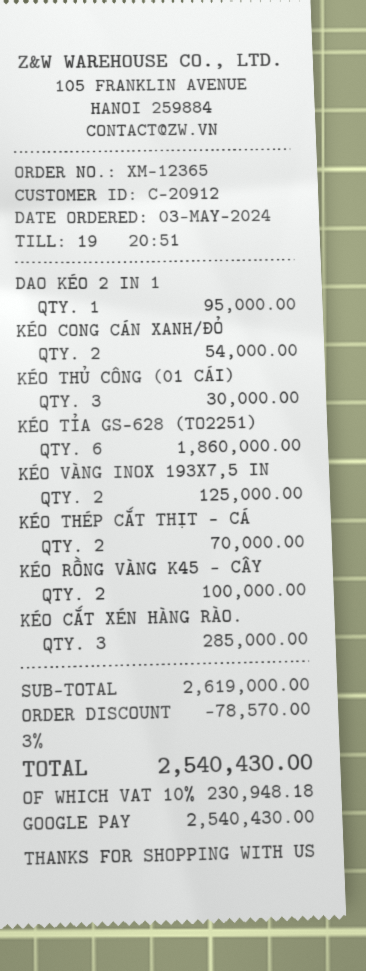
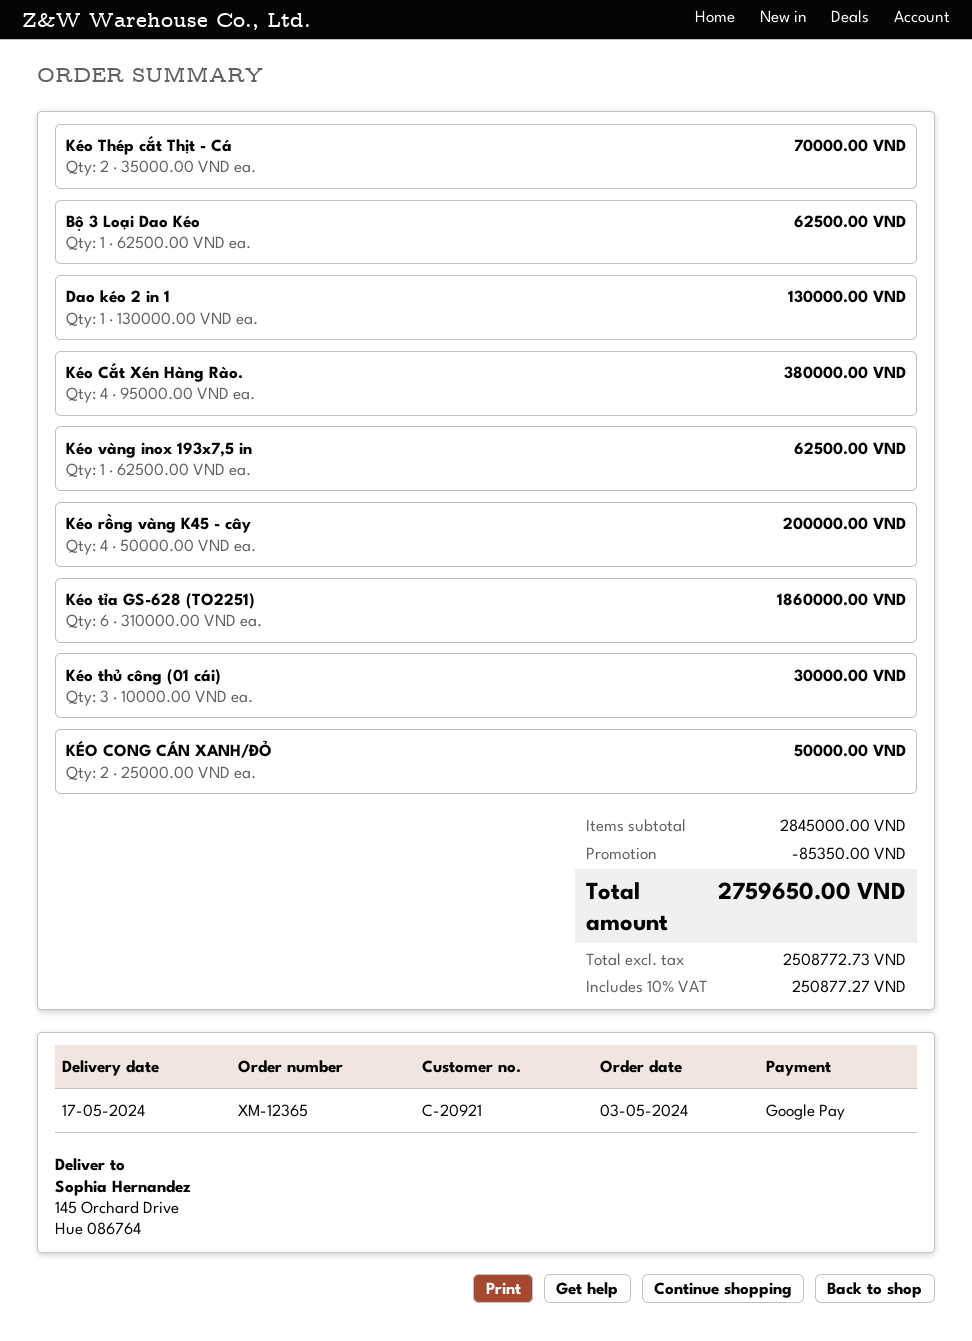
customer number: C-20912 -> C-20921
DAO KÉO 2 IN 1: 1 for 95000.00 -> 1 for 130000.00
KÉO CONG CÁN XANH/ĐỎ: 2 for 54000.00 -> 2 for 50000.00
KÉO VÀNG INOX 193X7,5 IN: 2 for 125000.00 -> 1 for 62500.00
KÉO RỒNG VÀNG K45 - CÂY: 2 for 100000.00 -> 4 for 200000.00
KÉO CẮT XÉN HÀNG RÀO.: 3 for 285000.00 -> 4 for 380000.00
Bộ 3 Loại Dao Kéo: none -> 1 for 62500.00
subtotal: 2619000.00 -> 2845000.00
discount: 78570.00 -> 85350.00
tax: 10% = 230948.18 -> 10% = 250877.27
total: 2540430.00 -> 2759650.00

